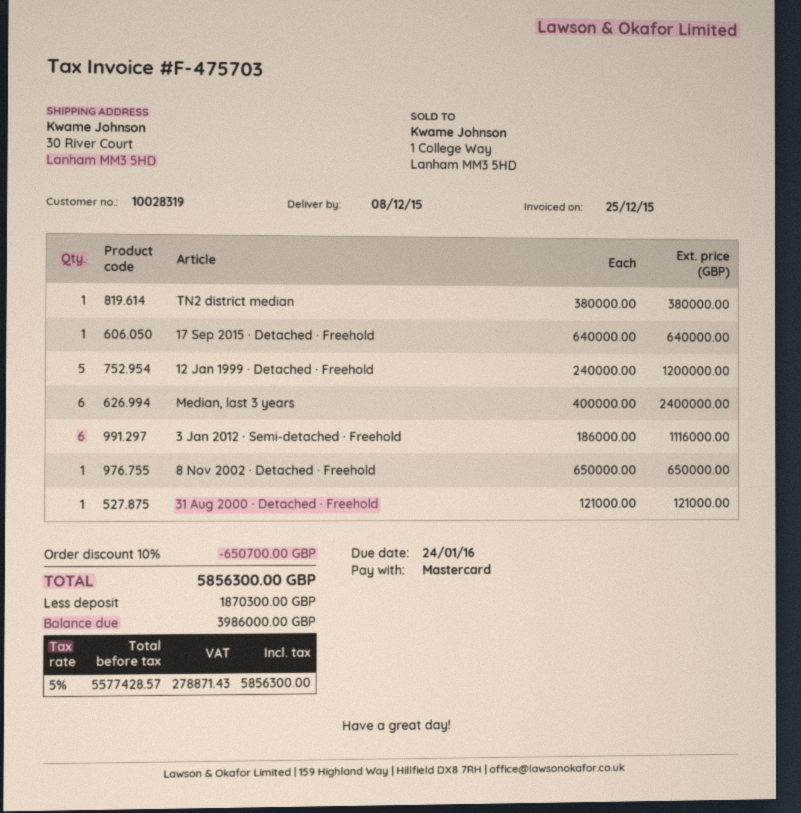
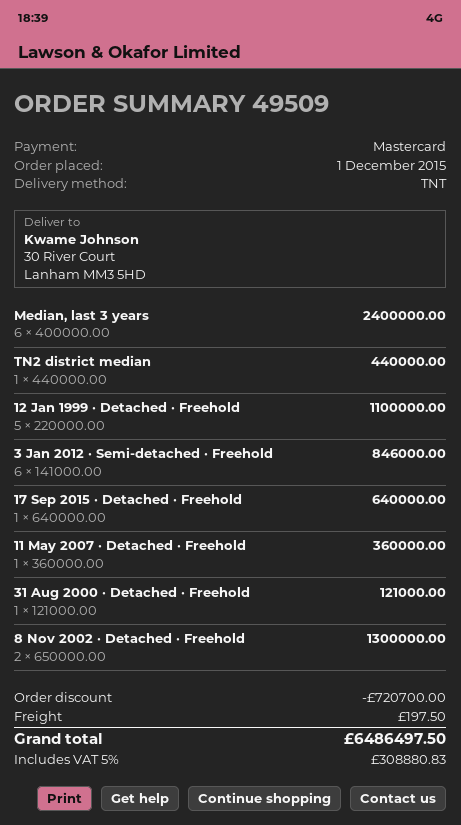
TN2 district median: 1 x 380000.00 = 380000.00 -> 1 x 440000.00 = 440000.00
12 Jan 1999 · Detached · Freehold: 5 x 240000.00 = 1200000.00 -> 5 x 220000.00 = 1100000.00
3 Jan 2012 · Semi-detached · Freehold: 6 x 186000.00 = 1116000.00 -> 6 x 141000.00 = 846000.00
8 Nov 2002 · Detached · Freehold: 1 x 650000.00 = 650000.00 -> 2 x 650000.00 = 1300000.00
11 May 2007 · Detached · Freehold: none -> 1 x 360000.00 = 360000.00
discount: 650700.00 -> 720700.00
shipping: none -> 197.50
tax: 5% = 278871.43 -> 5% = 308880.83
total: 5856300.00 -> 6486497.50

